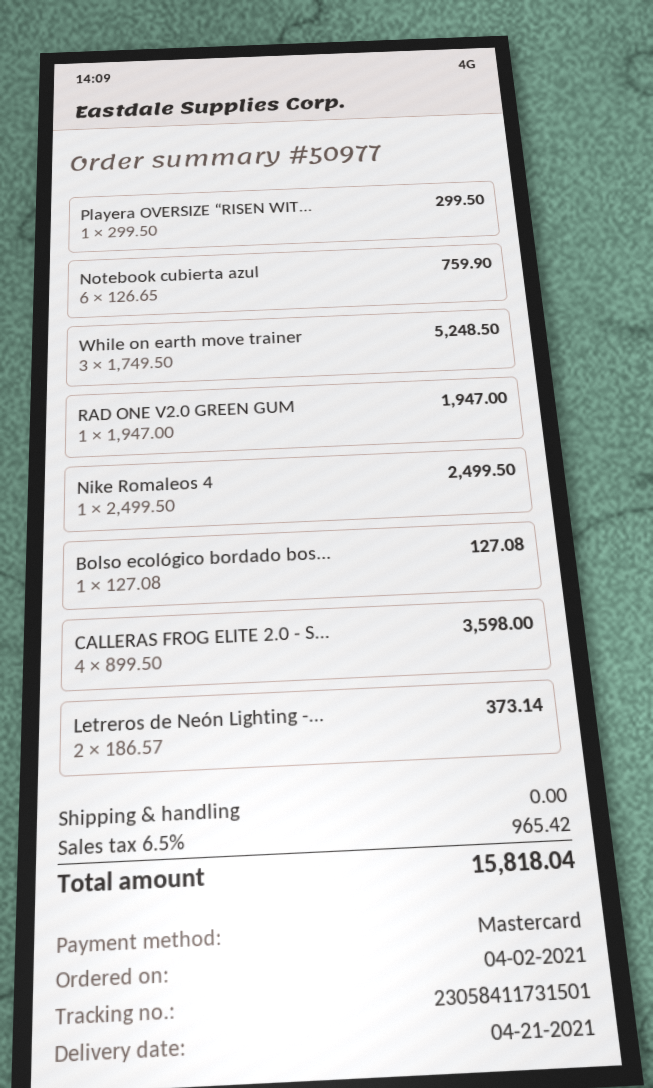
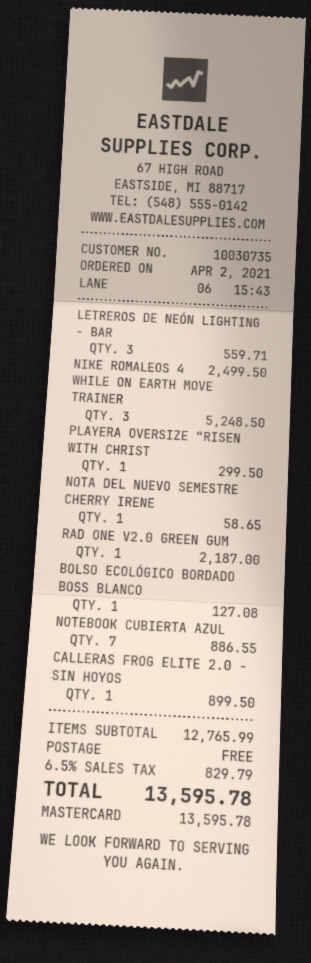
Notebook cubierta azul: 6 for 759.90 -> 7 for 886.55
RAD ONE V2.0 GREEN GUM: 1 for 1947.00 -> 1 for 2187.00
CALLERAS FROG ELITE 2.0 - S...: 4 for 3598.00 -> 1 for 899.50
Letreros de Neón Lighting -...: 2 for 373.14 -> 3 for 559.71
NOTA DEL NUEVO SEMESTRE CHERRY IRENE: none -> 1 for 58.65
tax: 6.5% = 965.42 -> 6.5% = 829.79
total: 15818.04 -> 13595.78

